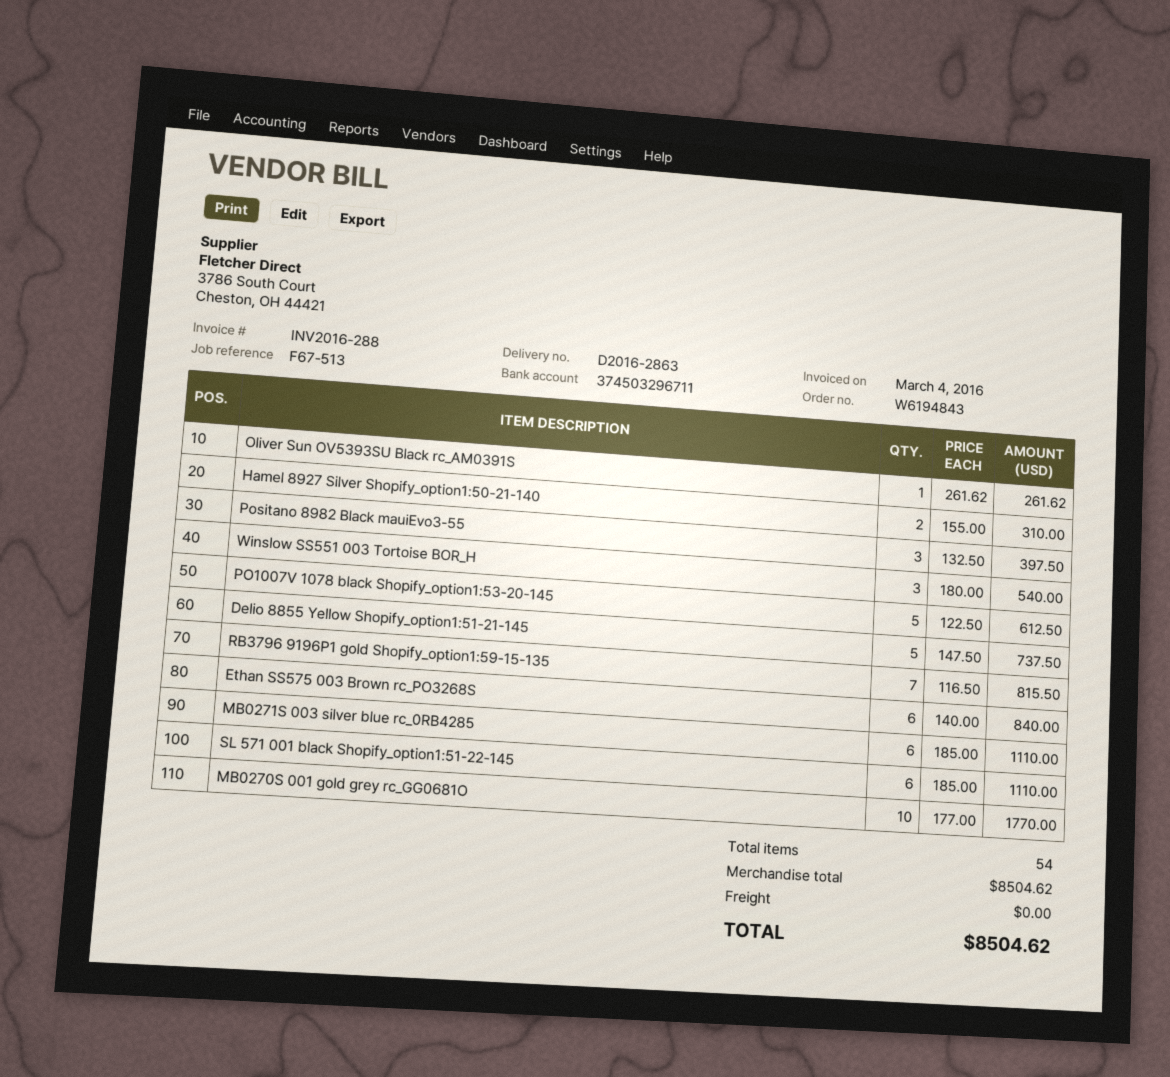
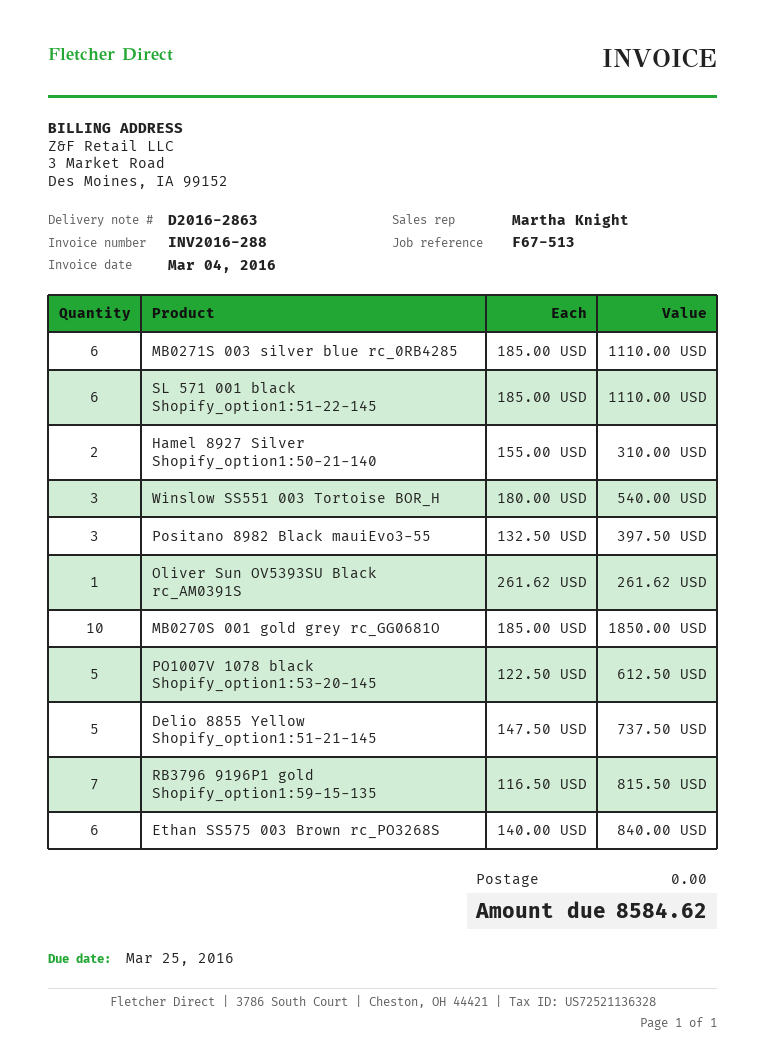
MB0270S 001 gold grey rc_GG0681O: 10 x 177.00 = 1770.00 -> 10 x 185.00 = 1850.00
total: 8504.62 -> 8584.62

